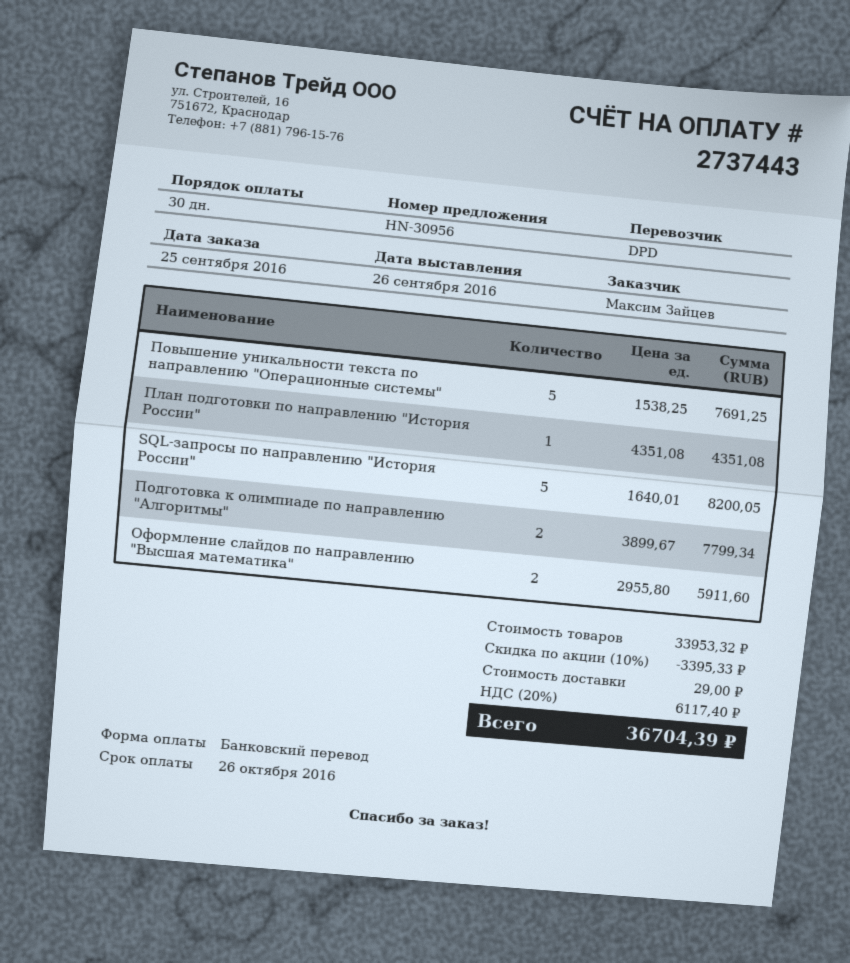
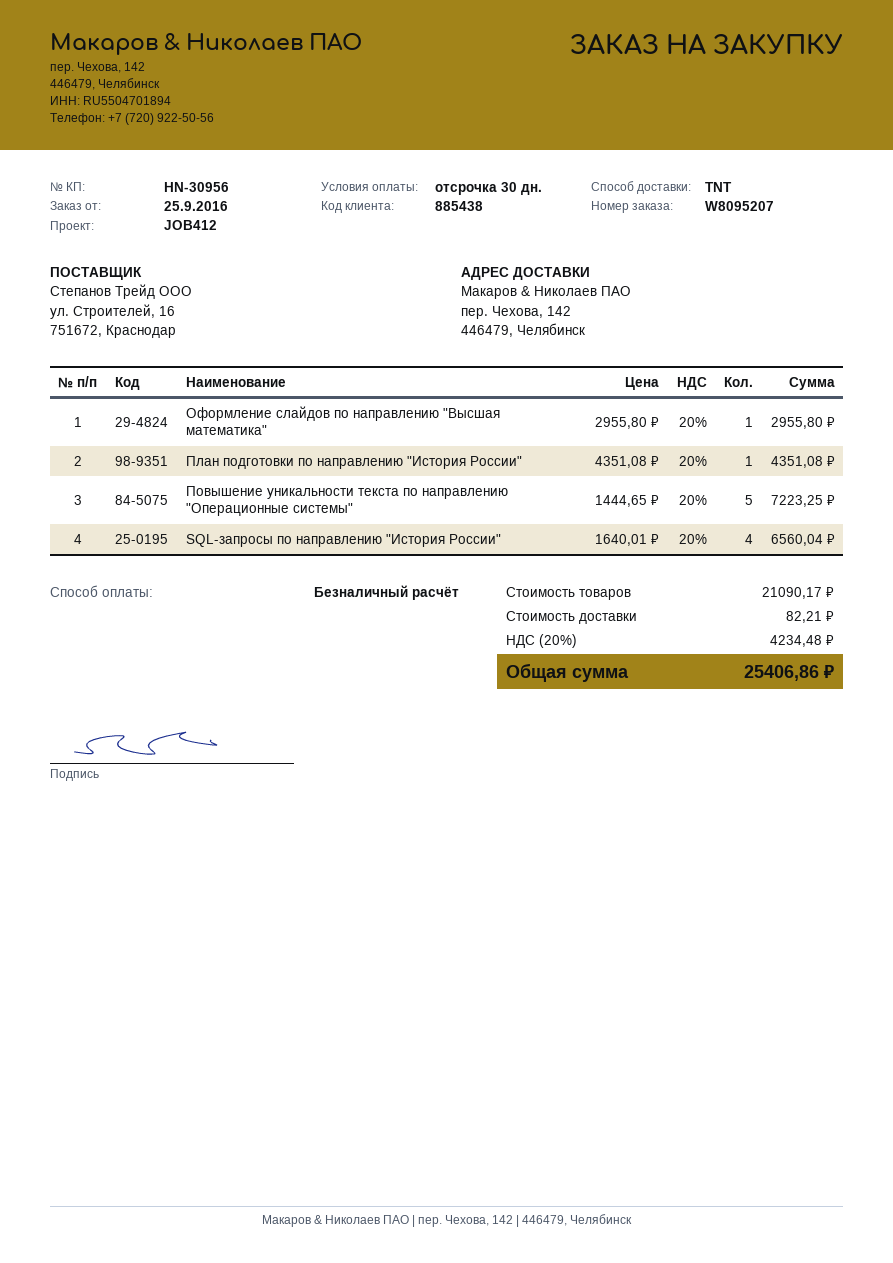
shipping method: DPD -> TNT
Повышение уникальности текста по направлению "Операционные системы": 5 x 1538.25 = 7691.25 -> 5 x 1444.65 = 7223.25
SQL-запросы по направлению "История России": 5 x 1640.01 = 8200.05 -> 4 x 1640.01 = 6560.04
Подготовка к олимпиаде по направлению "Алгоритмы": 2 x 3899.67 = 7799.34 -> none
Оформление слайдов по направлению "Высшая математика": 2 x 2955.80 = 5911.60 -> 1 x 2955.80 = 2955.80
subtotal: 33953.32 -> 21090.17
discount: 10% = 3395.33 -> none
shipping: 29.00 -> 82.21
tax: 20% = 6117.40 -> 20% = 4234.48
total: 36704.39 -> 25406.86

